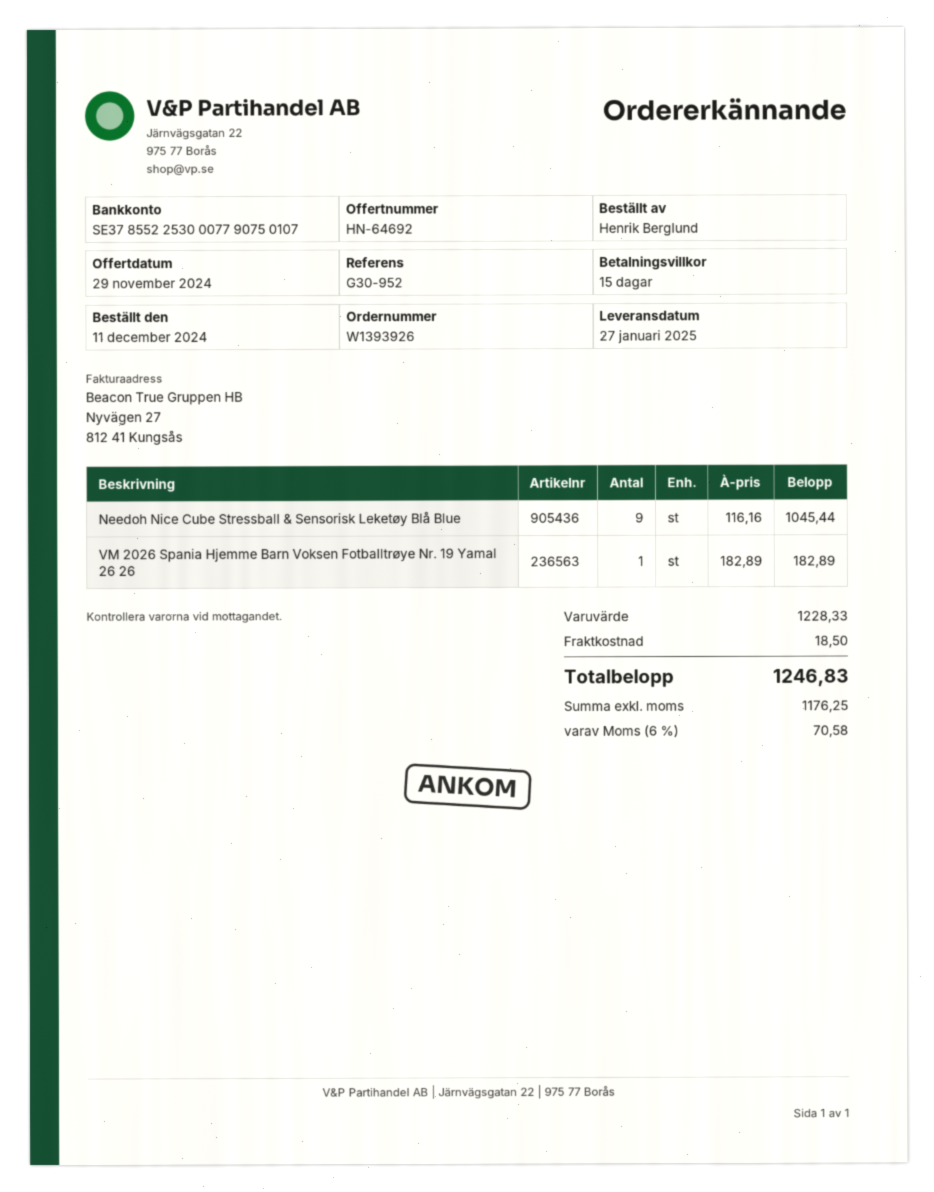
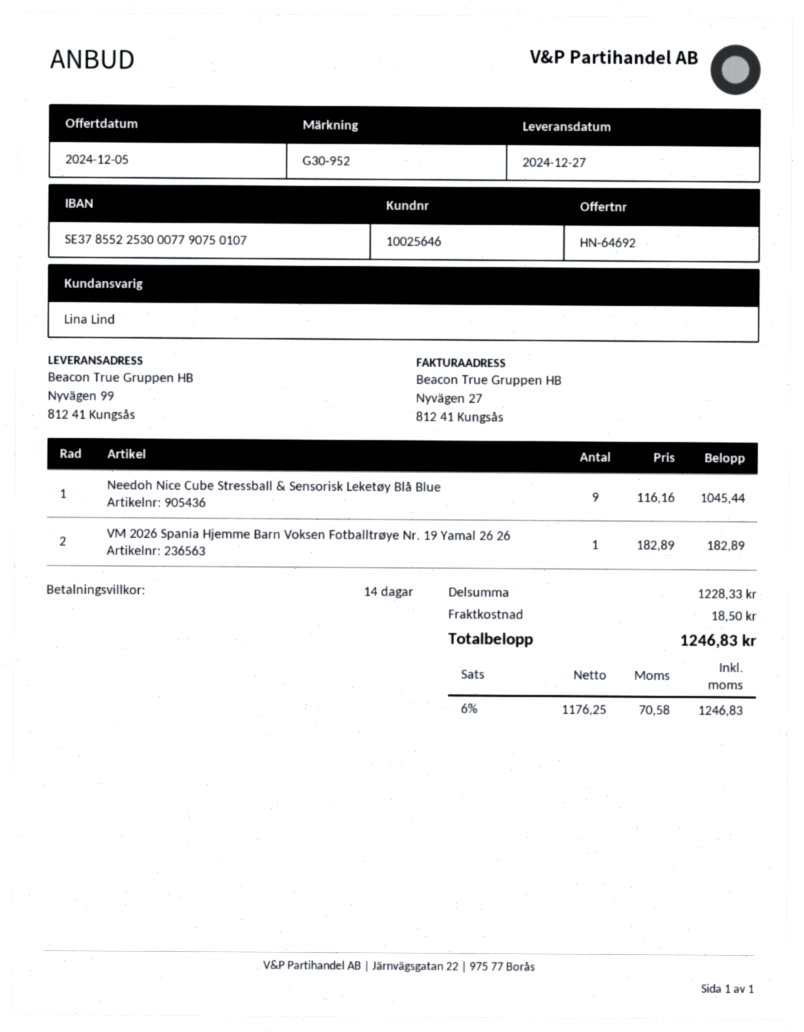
quote date: 2024-11-29 -> 2024-12-05
delivery date: 2025-01-27 -> 2024-12-27
payment terms: 15 days -> 14 days

